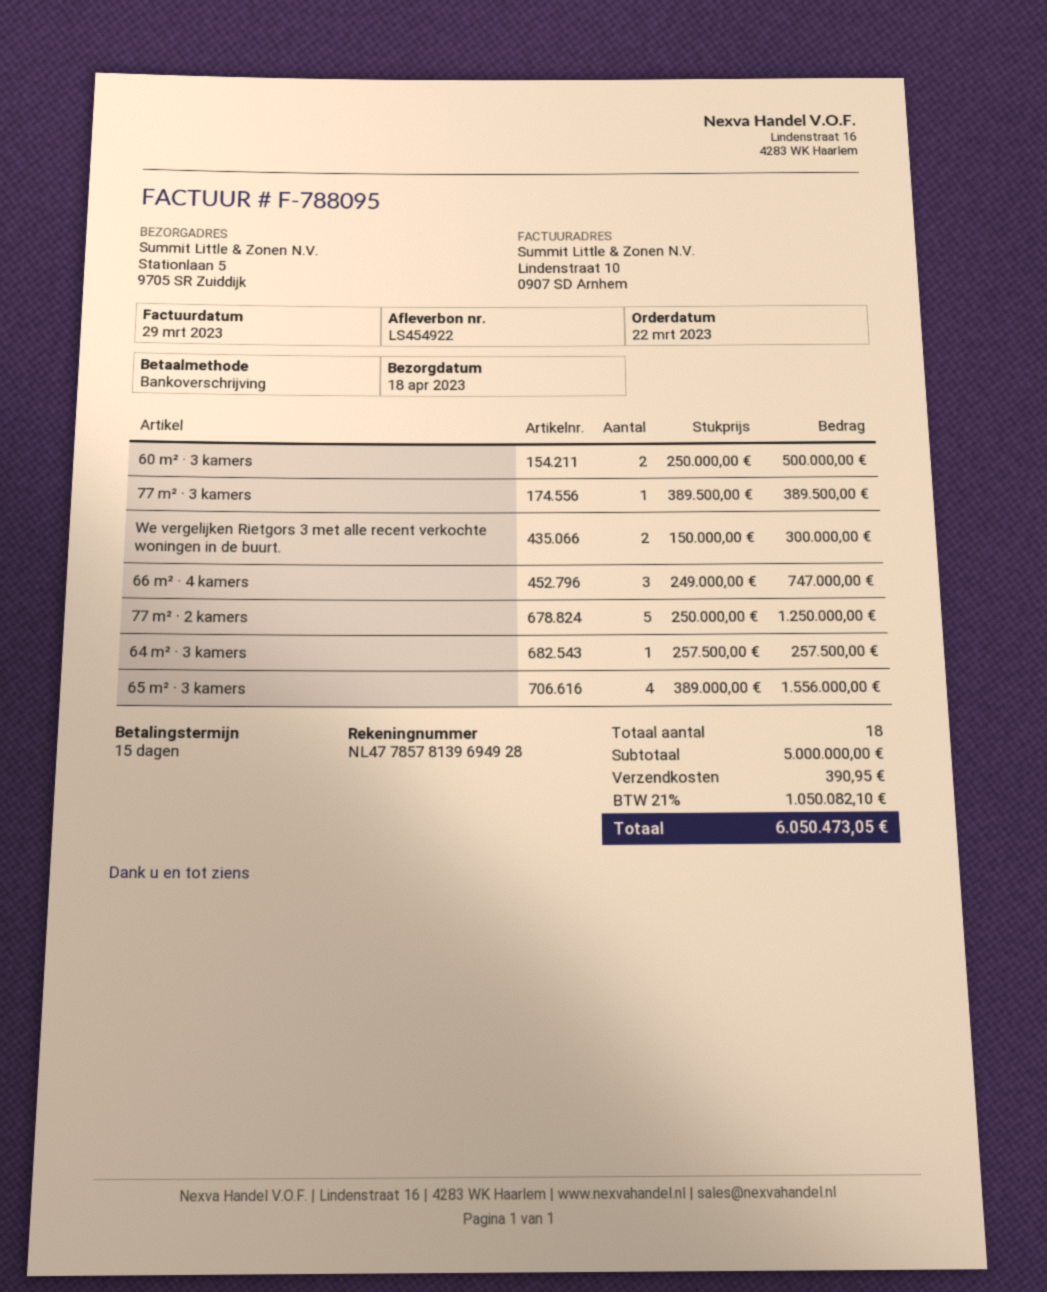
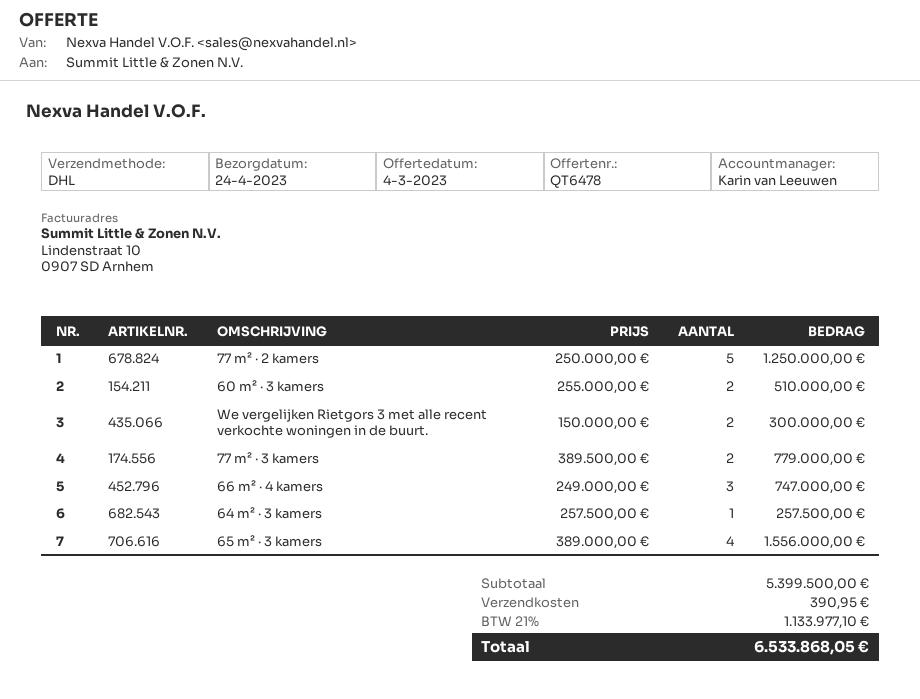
delivery date: 2023-04-18 -> 2023-04-24
60 m² · 3 kamers: 2 x 250000.00 = 500000.00 -> 2 x 255000.00 = 510000.00
77 m² · 3 kamers: 1 x 389500.00 = 389500.00 -> 2 x 389500.00 = 779000.00
subtotal: 5000000.00 -> 5399500.00
tax: 21% = 1050082.10 -> 21% = 1133977.10
total: 6050473.05 -> 6533868.05

